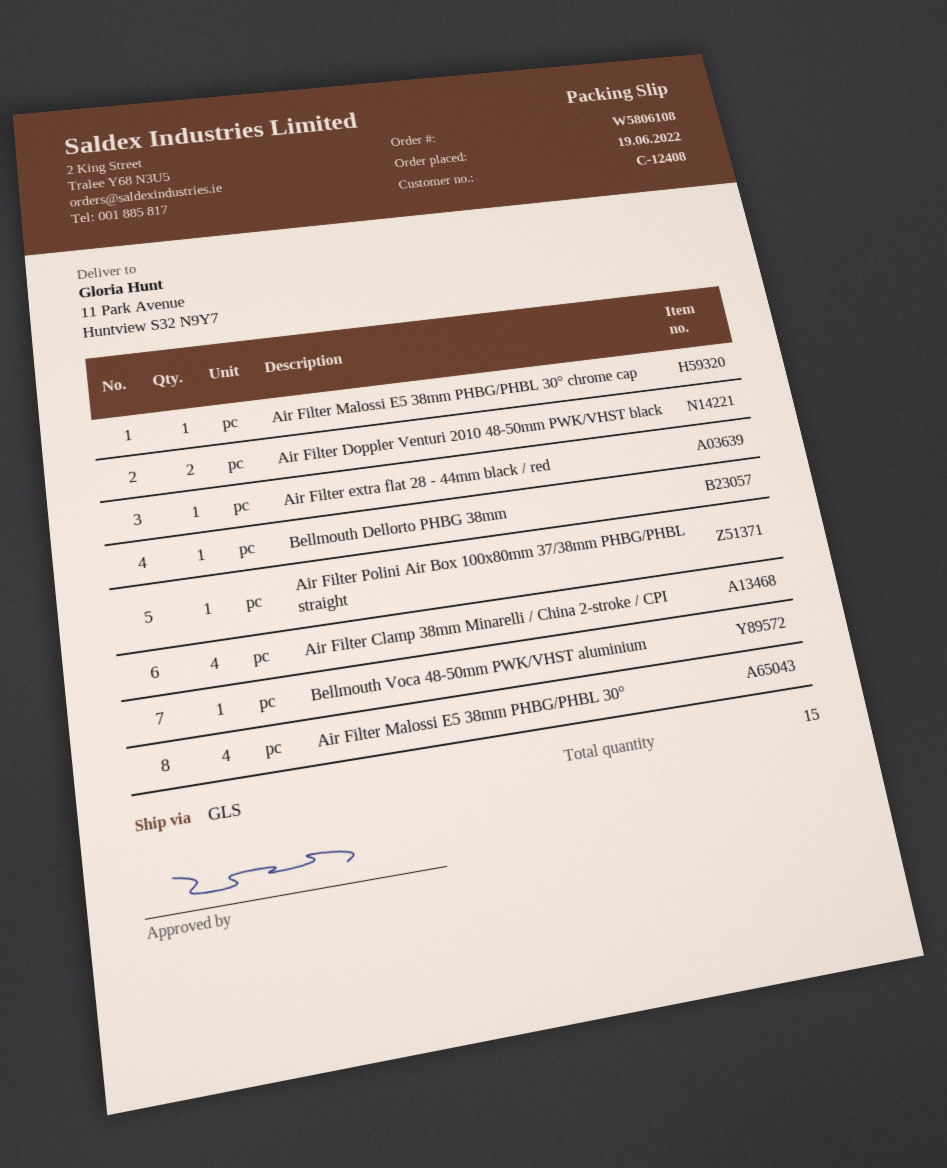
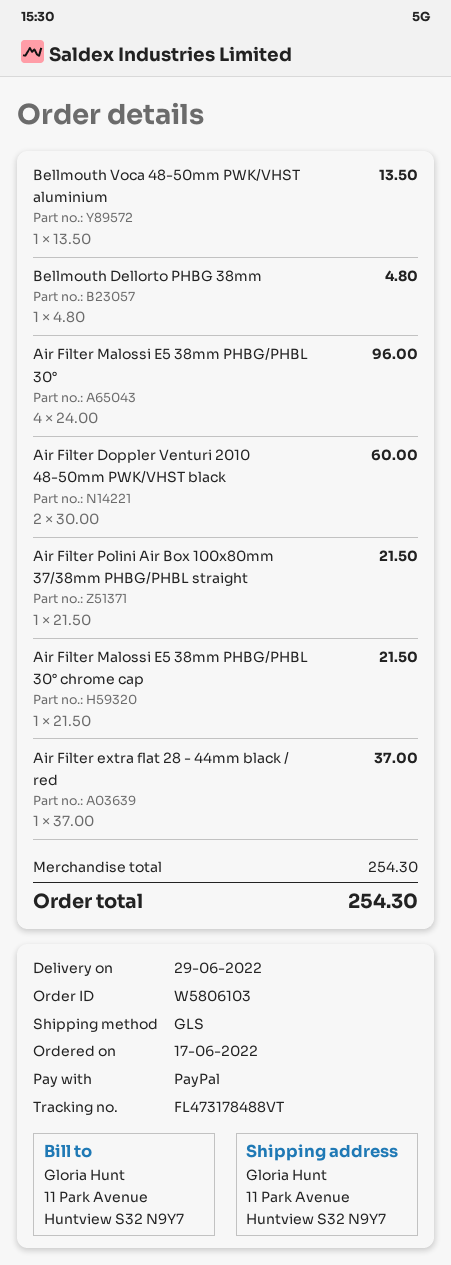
order number: W5806108 -> W5806103
order date: 2022-06-19 -> 2022-06-17
Air Filter Clamp 38mm Minarelli / China 2-stroke / CPI: 4 -> none

